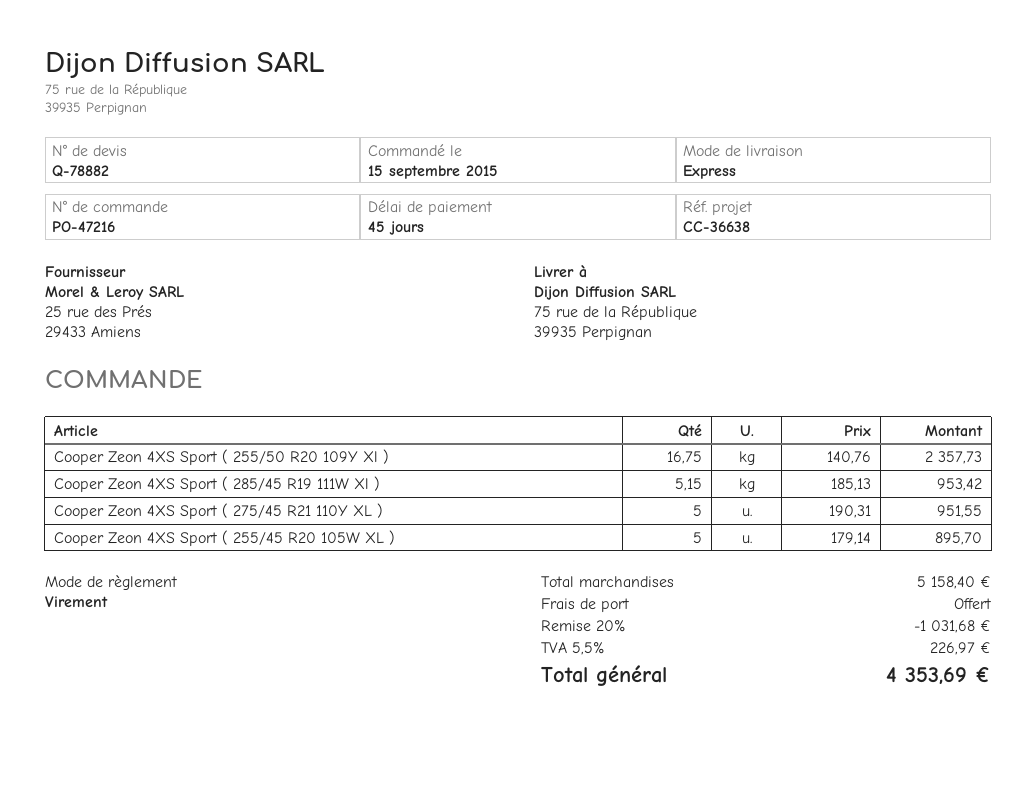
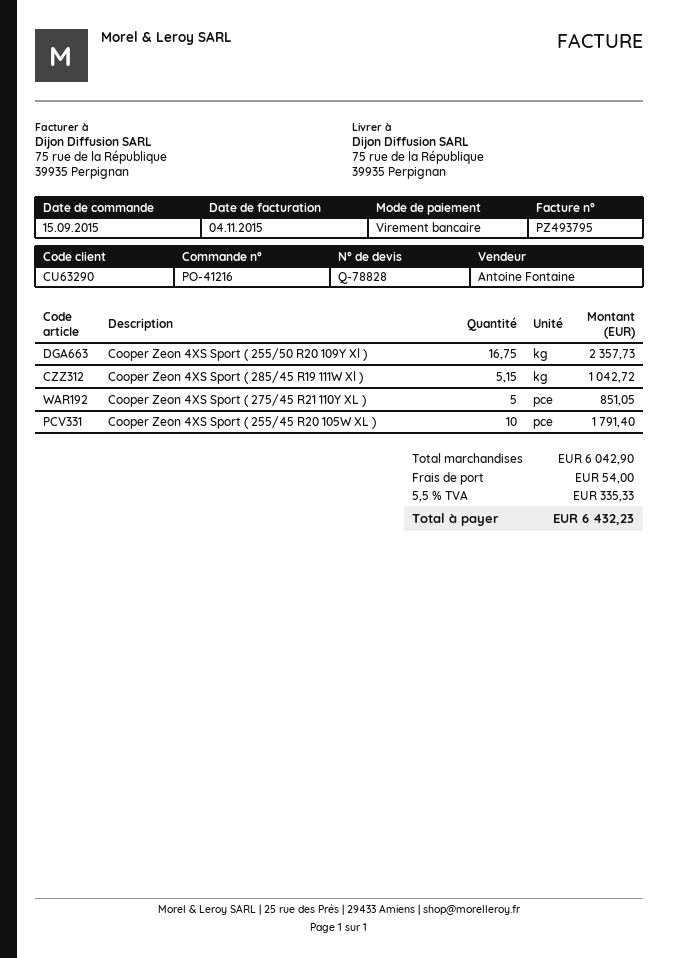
quote number: Q-78882 -> Q-78828
order number: PO-47216 -> PO-41216
Cooper Zeon 4XS Sport ( 285/45 R19 111W Xl ): 5.15 for 953.42 -> 5.15 for 1042.72
Cooper Zeon 4XS Sport ( 275/45 R21 110Y XL ): 5 for 951.55 -> 5 for 851.05
Cooper Zeon 4XS Sport ( 255/45 R20 105W XL ): 5 for 895.70 -> 10 for 1791.40
subtotal: 5158.40 -> 6042.90
discount: 20% = 1031.68 -> none
shipping: 0.00 -> 54.00
tax: 5.5% = 226.97 -> 5.5% = 335.33
total: 4353.69 -> 6432.23

